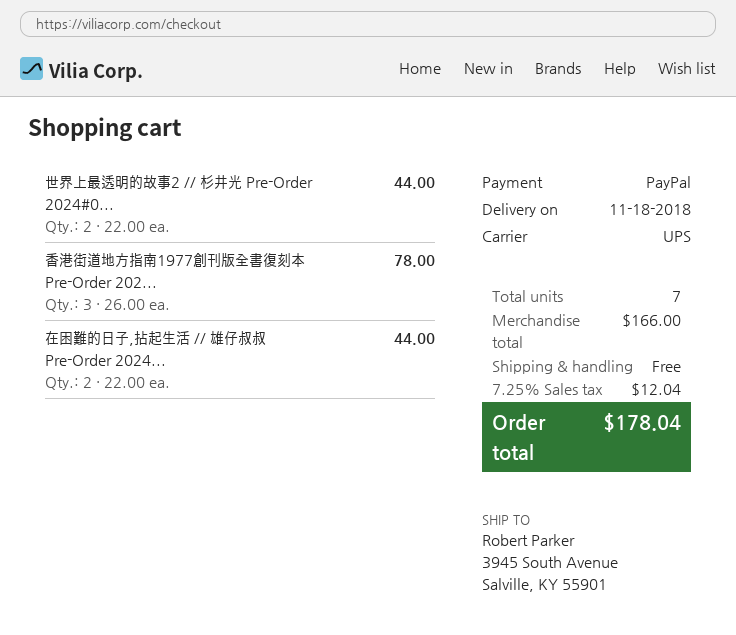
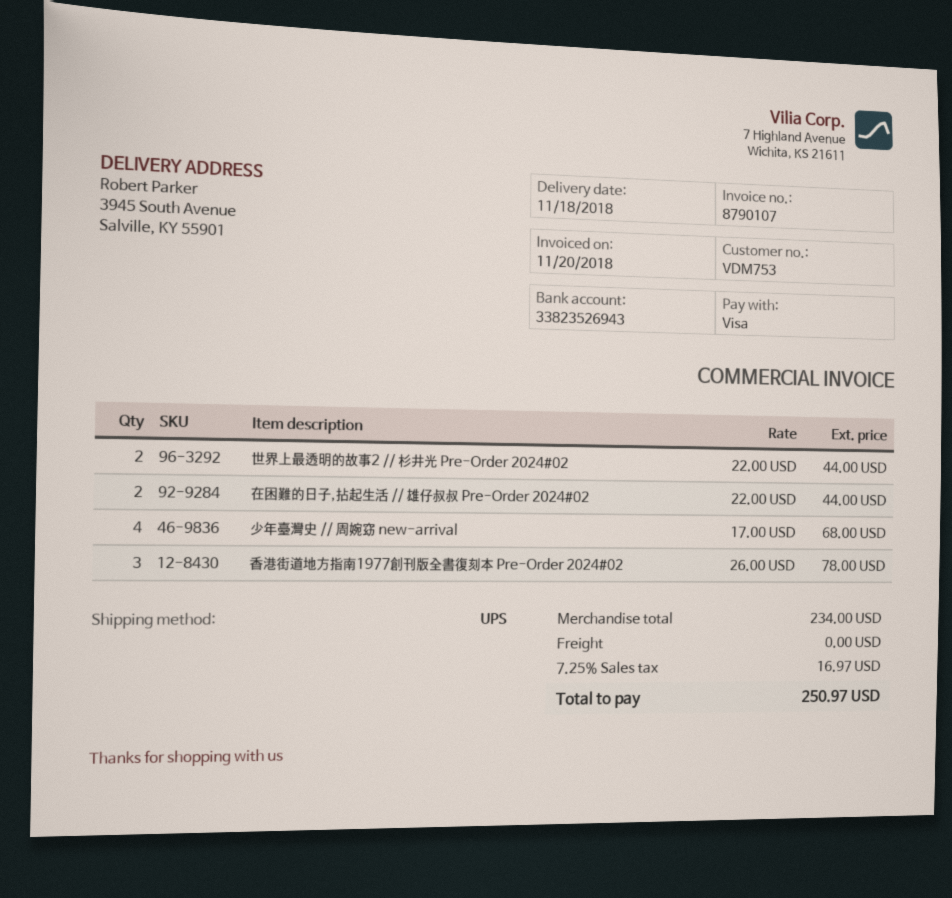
payment method: PayPal -> Visa
少年臺灣史 // 周婉窈 new-arrival: none -> 4 x 17.00 = 68.00
subtotal: 166.00 -> 234.00
tax: 7.25% = 12.04 -> 7.25% = 16.97
total: 178.04 -> 250.97

